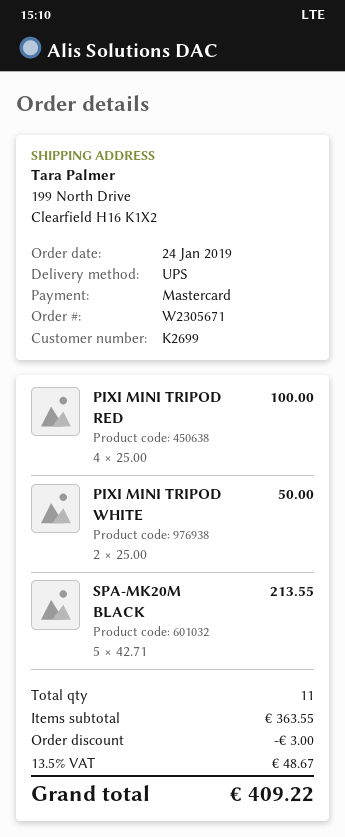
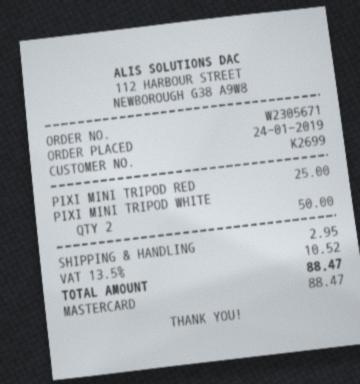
PIXI MINI TRIPOD RED: 4 for 100.00 -> 1 for 25.00
SPA-MK20M BLACK: 5 for 213.55 -> none
discount: 3.00 -> none
shipping: none -> 2.95
tax: 13.5% = 48.67 -> 13.5% = 10.52
total: 409.22 -> 88.47

